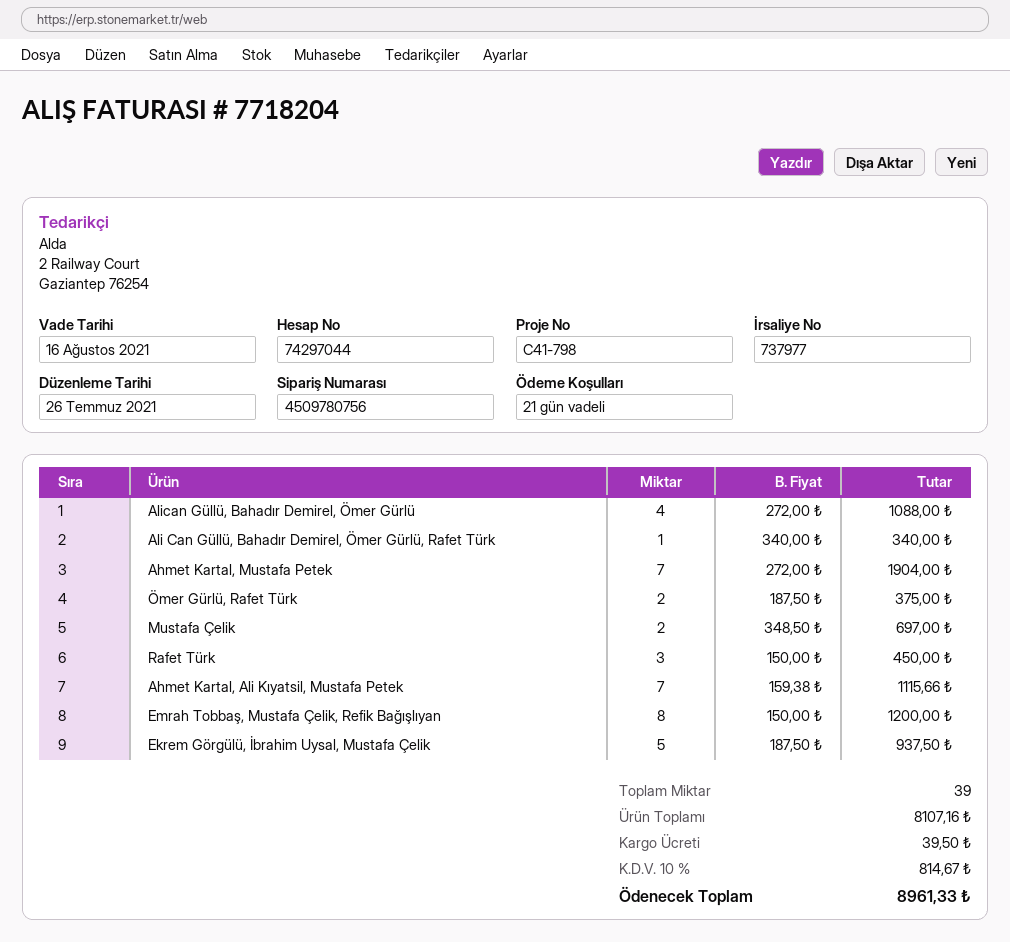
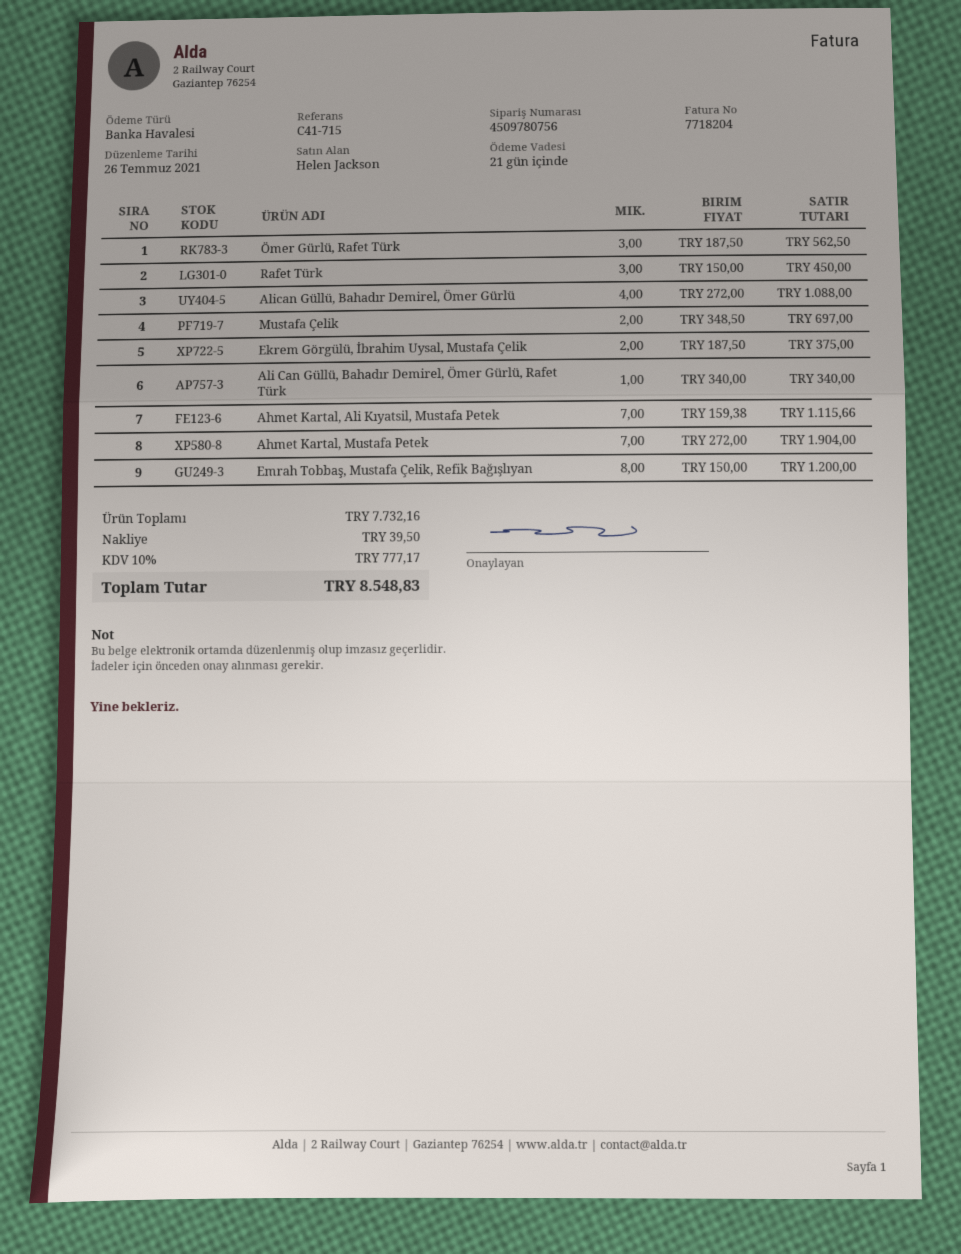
reference: C41-798 -> C41-715
Ömer Gürlü, Rafet Türk: 2 x 187.50 = 375.00 -> 3 x 187.50 = 562.50
Ekrem Görgülü, İbrahim Uysal, Mustafa Çelik: 5 x 187.50 = 937.50 -> 2 x 187.50 = 375.00
subtotal: 8107.16 -> 7732.16
tax: 10% = 814.67 -> 10% = 777.17
total: 8961.33 -> 8548.83

